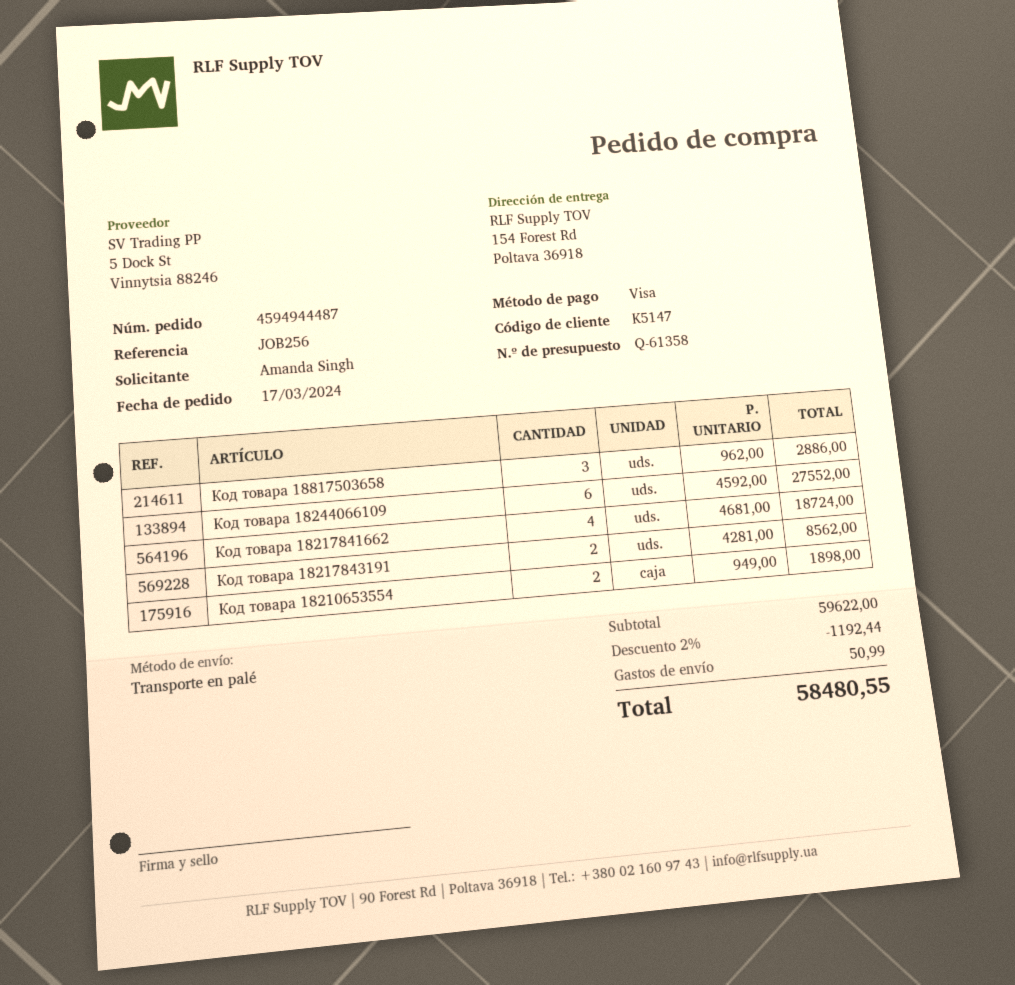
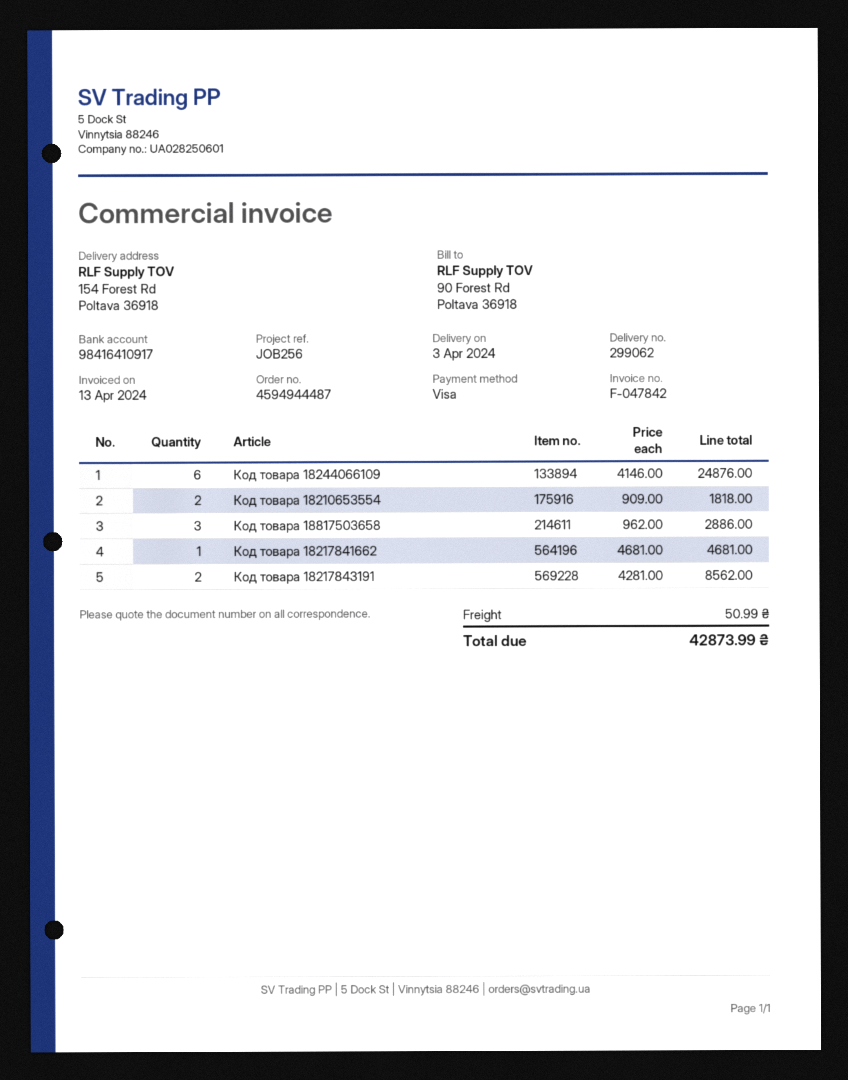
Код товара 18244066109: 6 x 4592.00 = 27552.00 -> 6 x 4146.00 = 24876.00
Код товара 18217841662: 4 x 4681.00 = 18724.00 -> 1 x 4681.00 = 4681.00
Код товара 18210653554: 2 x 949.00 = 1898.00 -> 2 x 909.00 = 1818.00
discount: 2% = 1192.44 -> none
total: 58480.55 -> 42873.99

